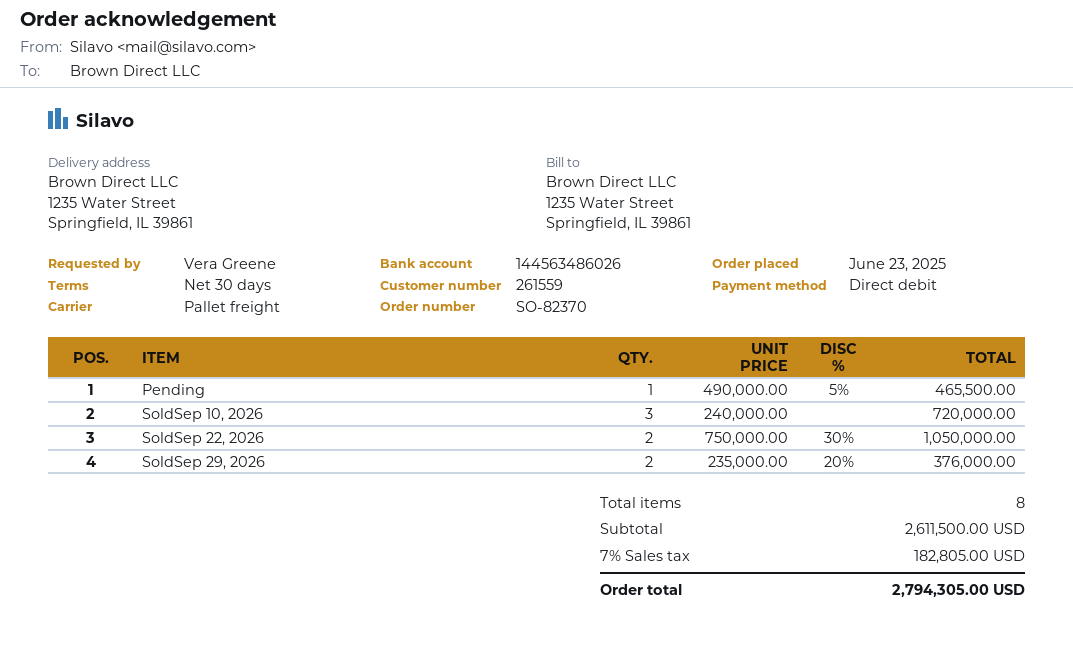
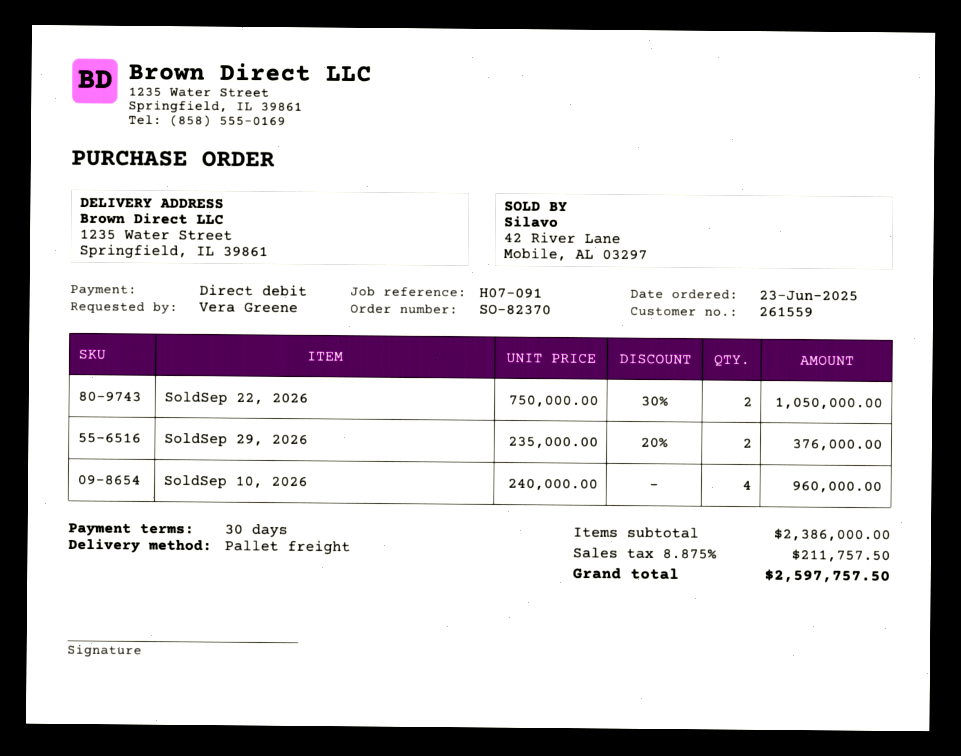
Pending: 1 x 490000.00 - 5% = 465500.00 -> none
SoldSep 10, 2026: 3 x 240000.00 = 720000.00 -> 4 x 240000.00 = 960000.00
subtotal: 2611500.00 -> 2386000.00
tax: 7% = 182805.00 -> 8.875% = 211757.50
total: 2794305.00 -> 2597757.50

